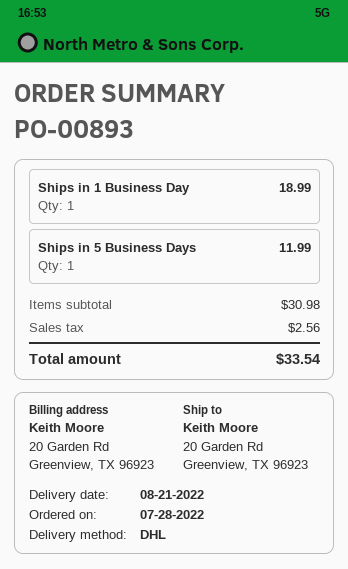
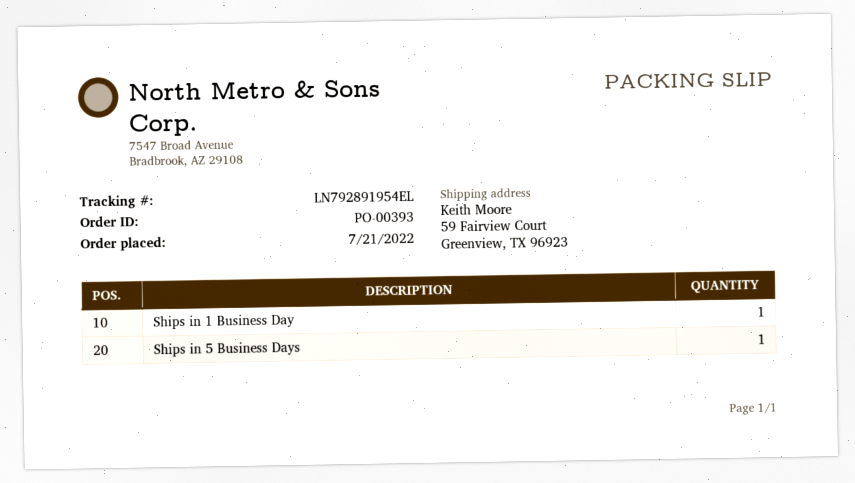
order number: PO-00893 -> PO-00393
order date: 2022-07-28 -> 2022-07-21
ship to: 20 Garden Rd, Greenview, TX 96923 -> 59 Fairview Court, Greenview, TX 96923

